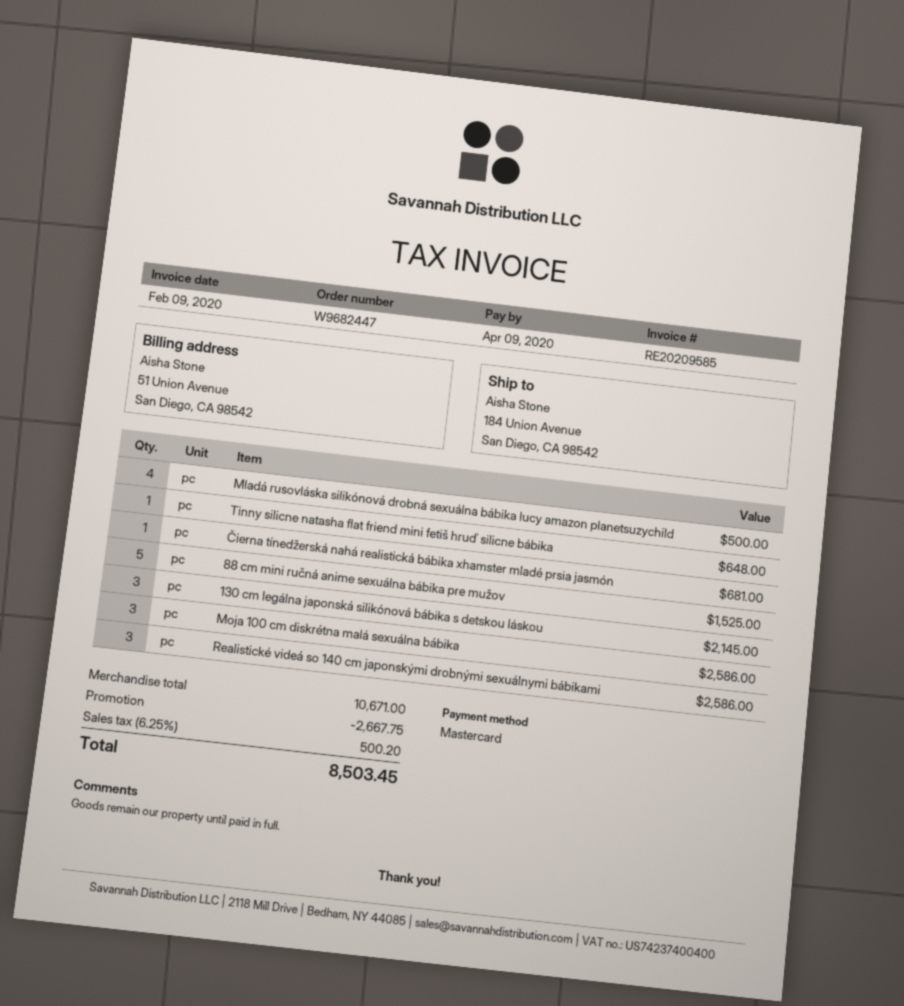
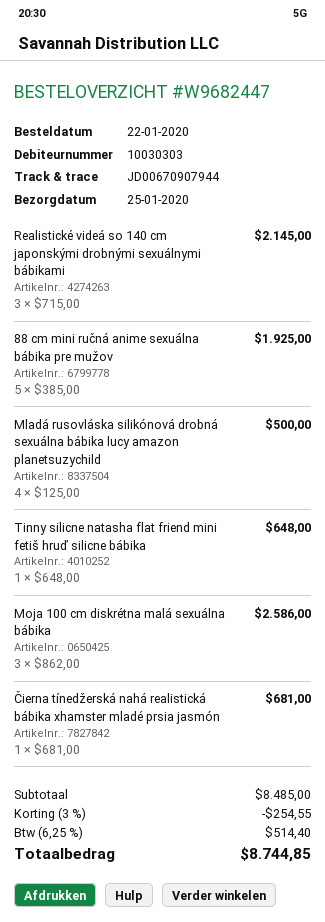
88 cm mini ručná anime sexuálna bábika pre mužov: 5 for 1525.00 -> 5 for 1925.00
130 cm legálna japonská silikónová bábika s detskou láskou: 3 for 2145.00 -> none
Realistické videá so 140 cm japonskými drobnými sexuálnymi bábikami: 3 for 2586.00 -> 3 for 2145.00
subtotal: 10671.00 -> 8485.00
discount: 2667.75 -> 254.55
tax: 6.25% = 500.20 -> 6.25% = 514.40
total: 8503.45 -> 8744.85

